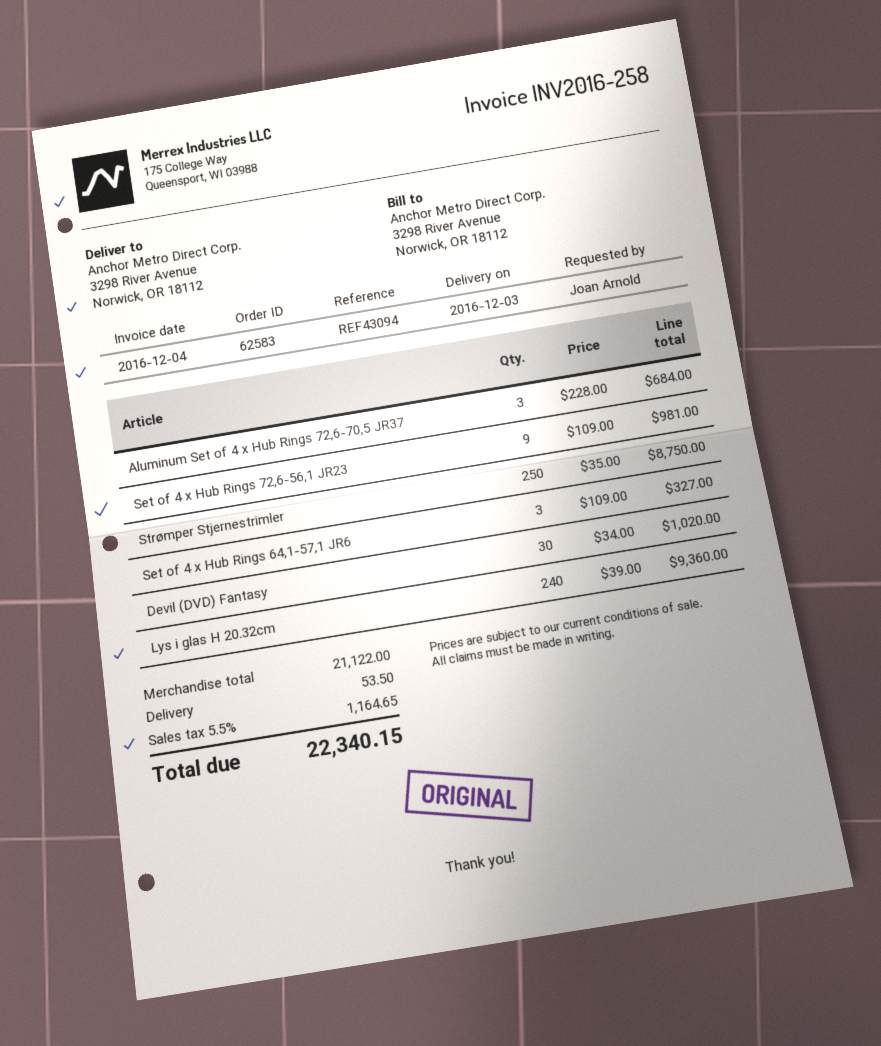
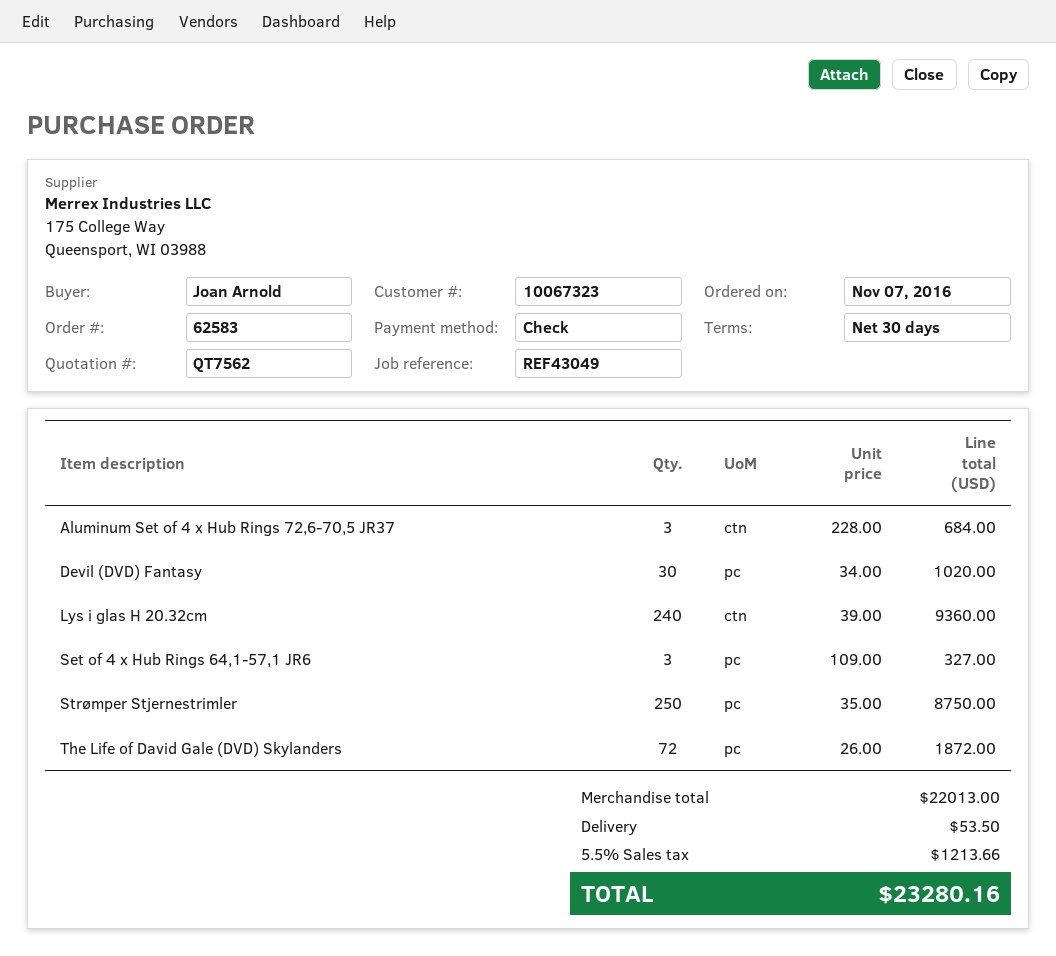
reference: REF43094 -> REF43049
Set of 4 x Hub Rings 72,6-56,1 JR23: 9 x 109.00 = 981.00 -> none
The Life of David Gale (DVD) Skylanders: none -> 72 x 26.00 = 1872.00
subtotal: 21122.00 -> 22013.00
tax: 5.5% = 1164.65 -> 5.5% = 1213.66
total: 22340.15 -> 23280.16

